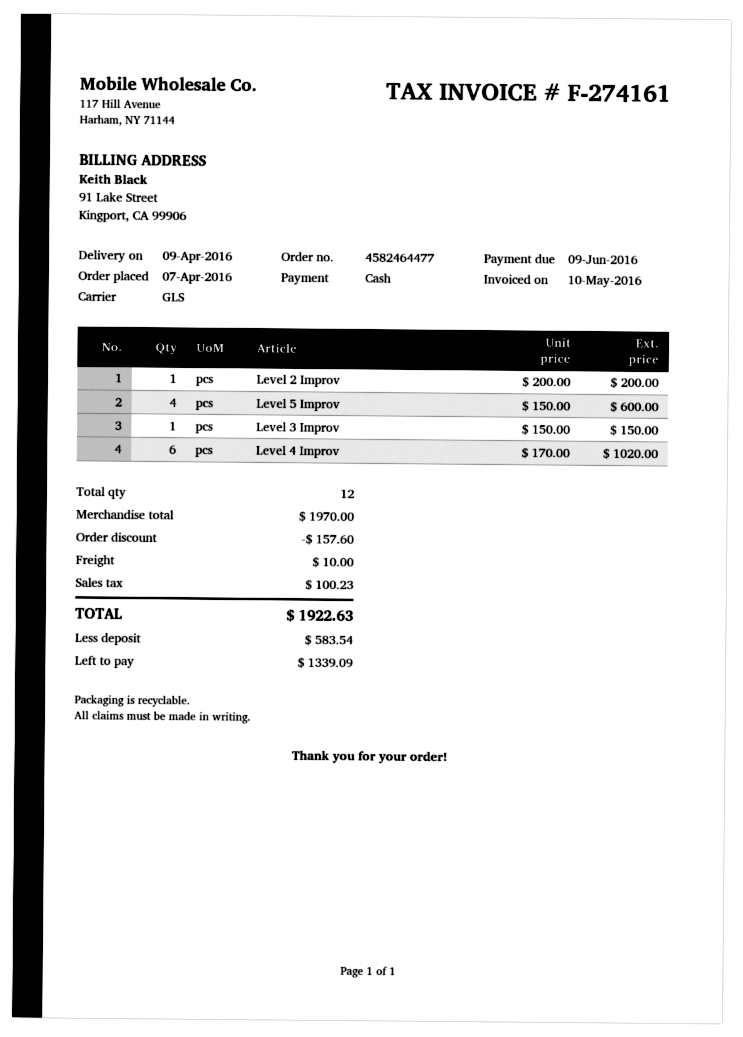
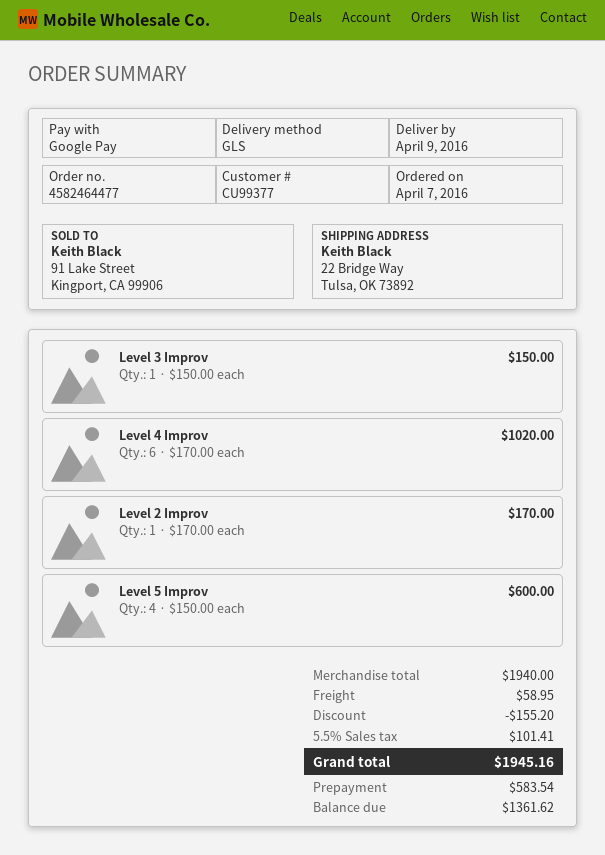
payment method: cash -> Google Pay
Level 2 Improv: 1 x 200.00 = 200.00 -> 1 x 170.00 = 170.00
subtotal: 1970.00 -> 1940.00
discount: 157.60 -> 155.20
shipping: 10.00 -> 58.95
tax: 100.23 -> 101.41
total: 1922.63 -> 1945.16
balance: 1339.09 -> 1361.62

